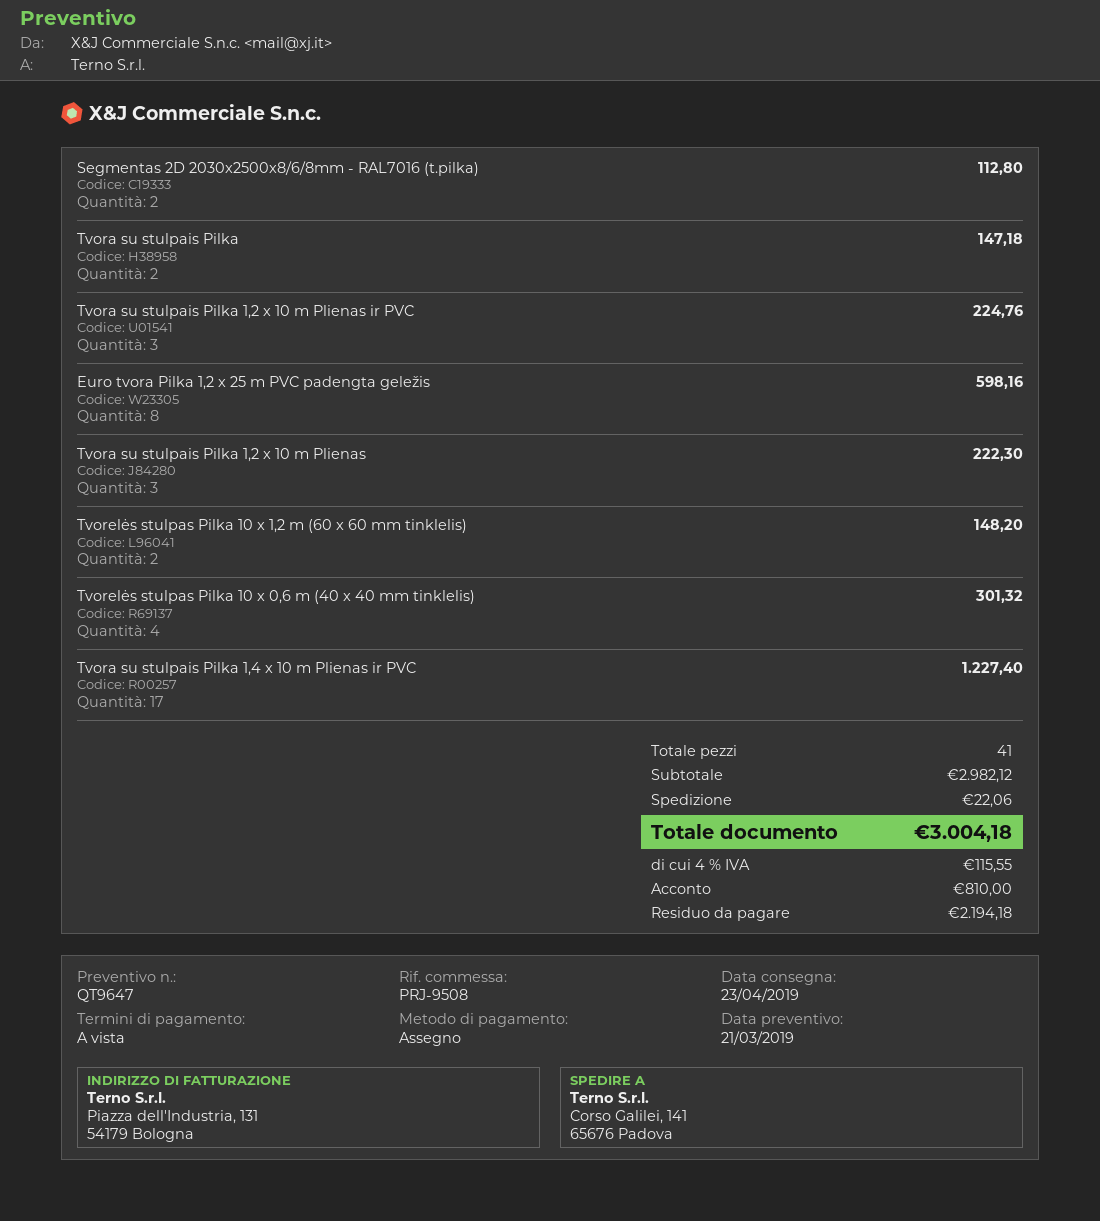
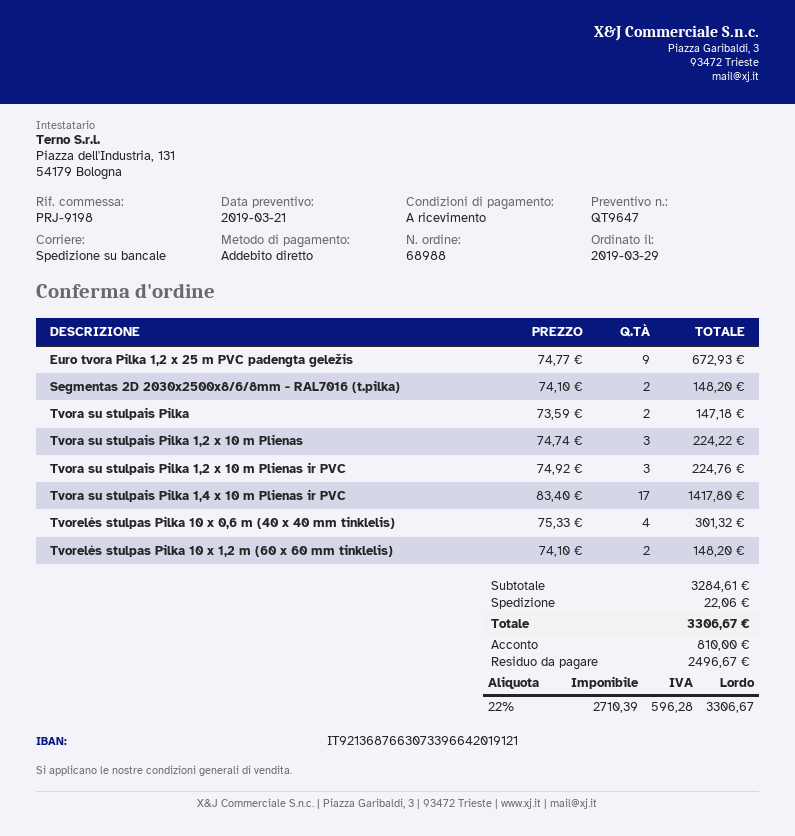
reference: PRJ-9508 -> PRJ-9198
payment method: cheque -> direct debit
Segmentas 2D 2030x2500x8/6/8mm - RAL7016 (t.pilka): 2 for 112.80 -> 2 for 148.20
Euro tvora Pilka 1,2 x 25 m PVC padengta geležis: 8 for 598.16 -> 9 for 672.93
Tvora su stulpais Pilka 1,2 x 10 m Plienas: 3 for 222.30 -> 3 for 224.22
Tvora su stulpais Pilka 1,4 x 10 m Plienas ir PVC: 17 for 1227.40 -> 17 for 1417.80
subtotal: 2982.12 -> 3284.61
tax: 4% = 115.55 -> 22% = 596.28
total: 3004.18 -> 3306.67
balance: 2194.18 -> 2496.67

